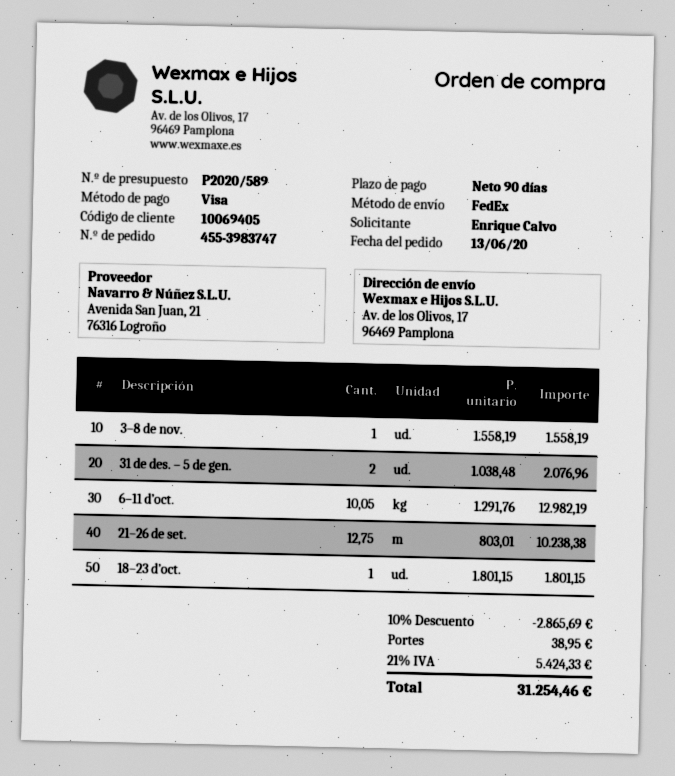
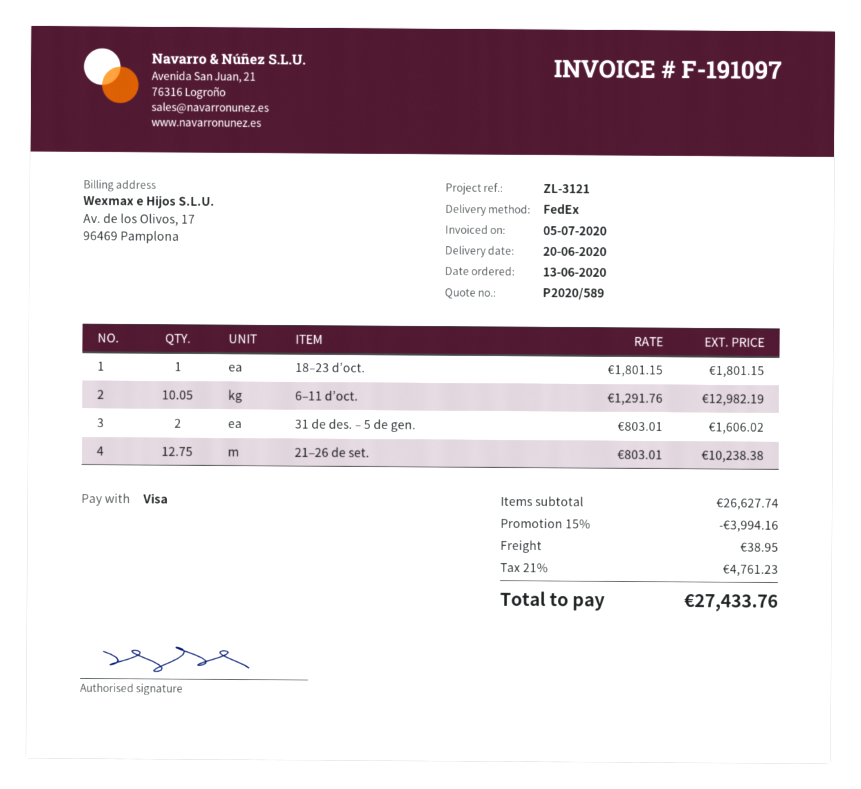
3–8 de nov.: 1 x 1558.19 = 1558.19 -> none
31 de des. – 5 de gen.: 2 x 1038.48 = 2076.96 -> 2 x 803.01 = 1606.02
discount: 10% = 2865.69 -> 15% = 3994.16
tax: 21% = 5424.33 -> 21% = 4761.23
total: 31254.46 -> 27433.76

